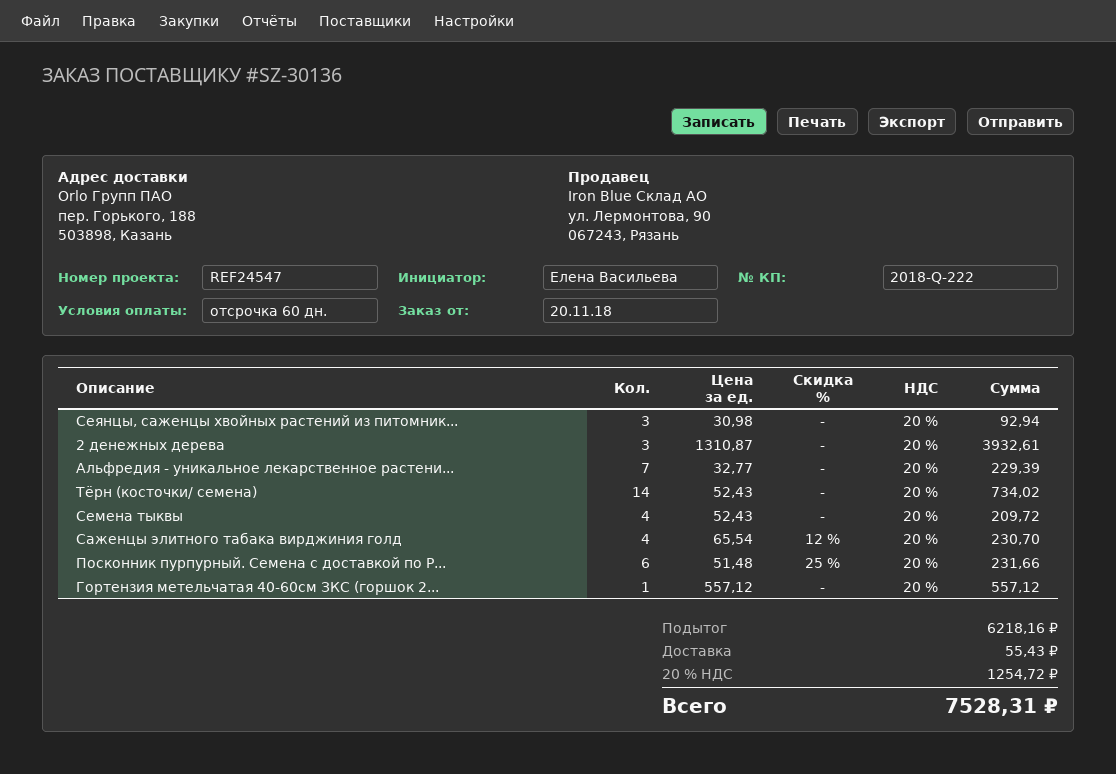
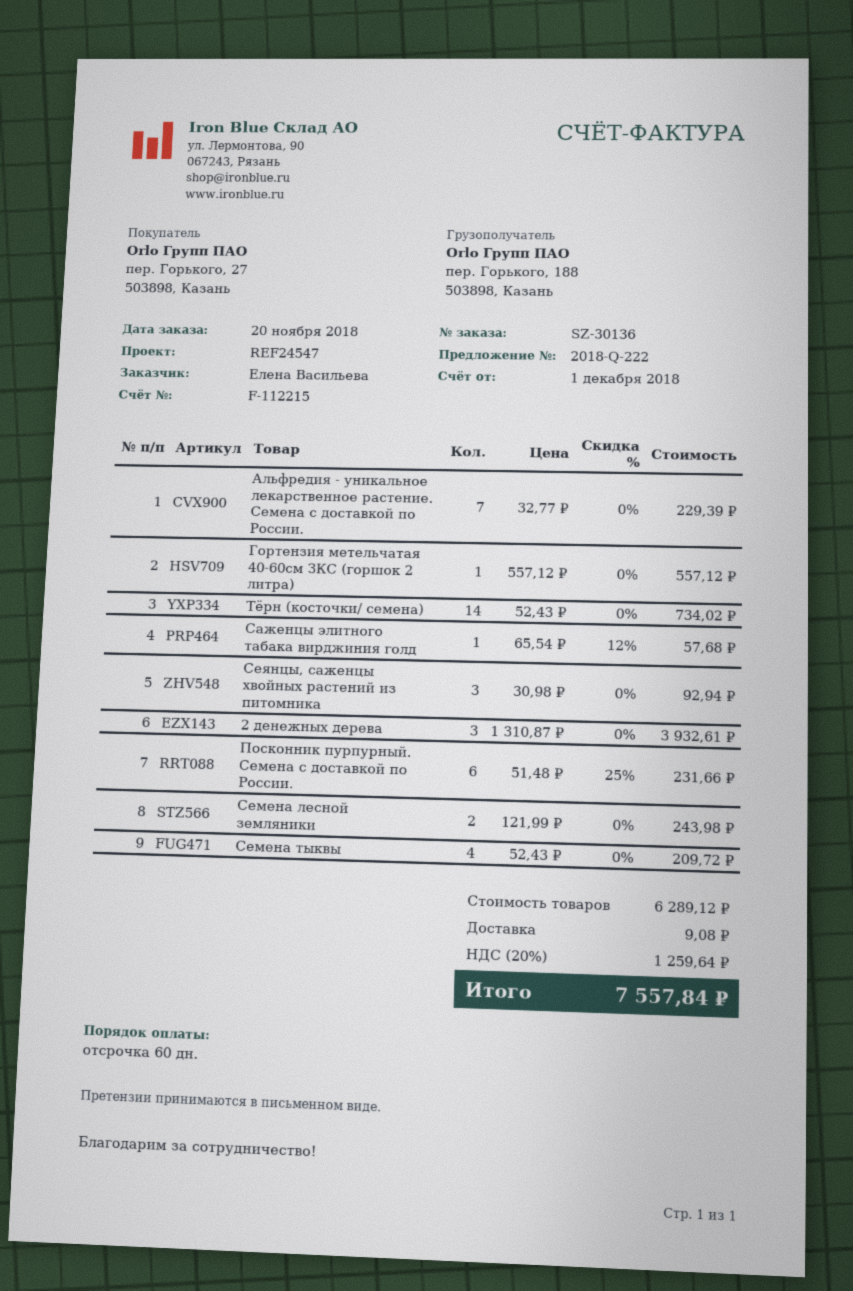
Саженцы элитного табака вирджиния голд: 4 x 65.54 - 12% = 230.70 -> 1 x 65.54 - 12% = 57.68
Семена лесной земляники: none -> 2 x 121.99 = 243.98
subtotal: 6218.16 -> 6289.12
shipping: 55.43 -> 9.08
tax: 20% = 1254.72 -> 20% = 1259.64
total: 7528.31 -> 7557.84

